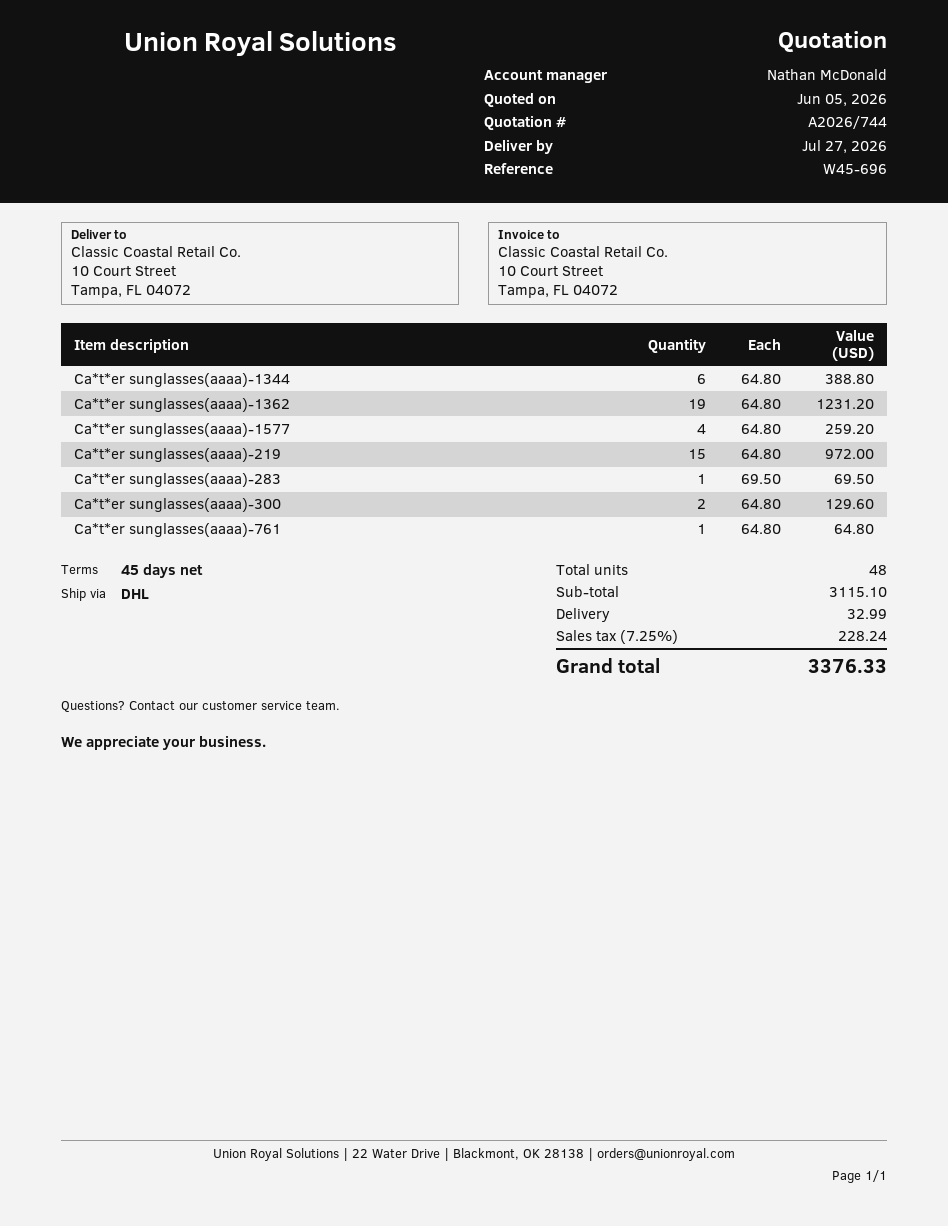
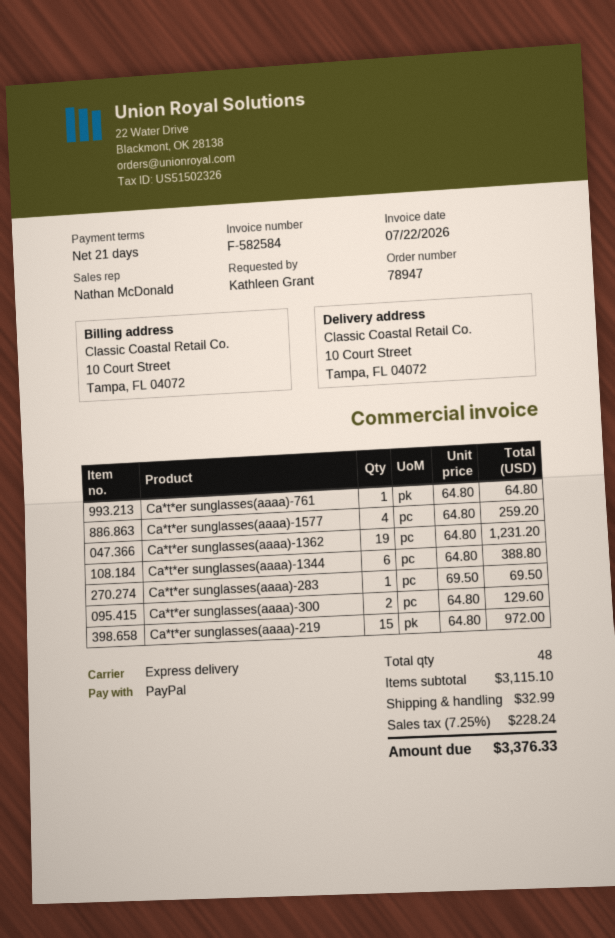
payment terms: 45 days -> 21 days
shipping method: DHL -> express

